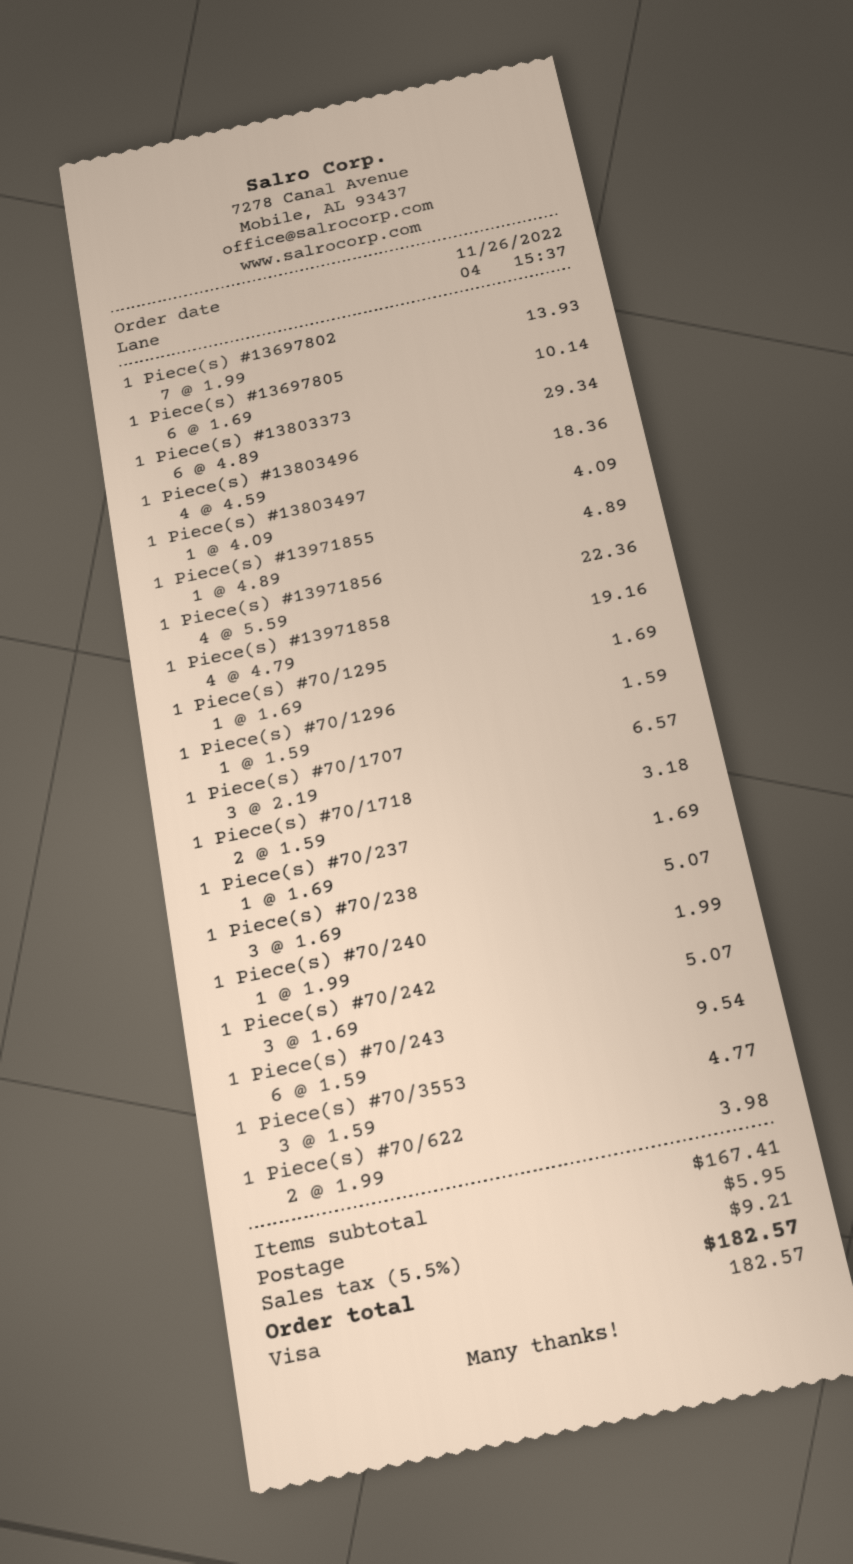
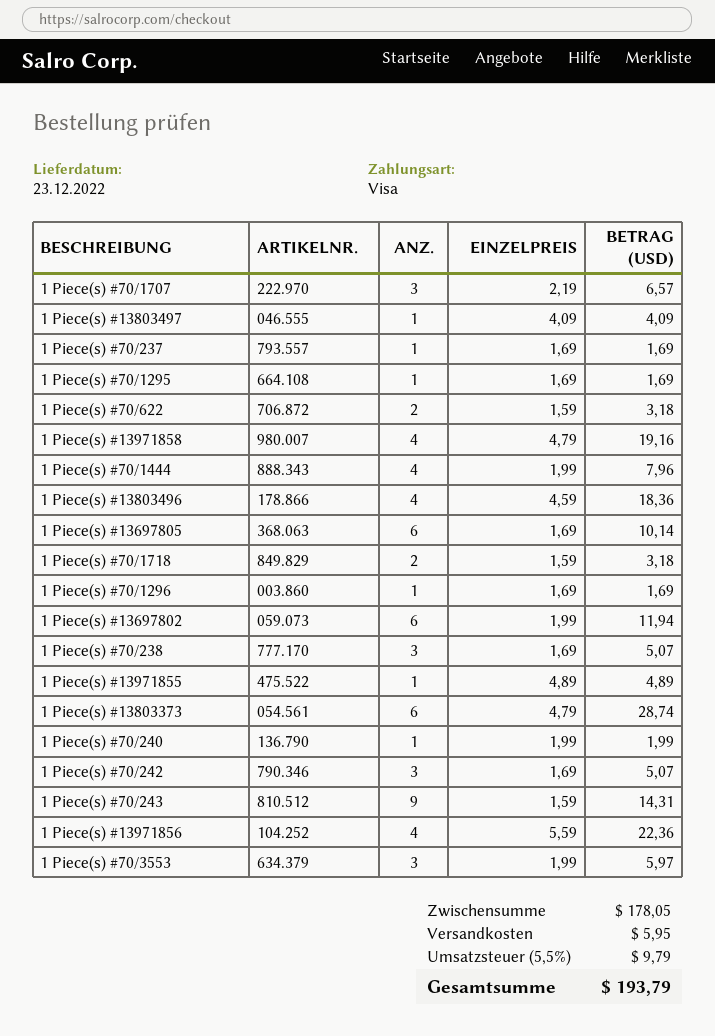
1 Piece(s) #13697802: 7 x 1.99 = 13.93 -> 6 x 1.99 = 11.94
1 Piece(s) #13803373: 6 x 4.89 = 29.34 -> 6 x 4.79 = 28.74
1 Piece(s) #70/1296: 1 x 1.59 = 1.59 -> 1 x 1.69 = 1.69
1 Piece(s) #70/243: 6 x 1.59 = 9.54 -> 9 x 1.59 = 14.31
1 Piece(s) #70/3553: 3 x 1.59 = 4.77 -> 3 x 1.99 = 5.97
1 Piece(s) #70/622: 2 x 1.99 = 3.98 -> 2 x 1.59 = 3.18
1 Piece(s) #70/1444: none -> 4 x 1.99 = 7.96
subtotal: 167.41 -> 178.05
tax: 5.5% = 9.21 -> 5.5% = 9.79
total: 182.57 -> 193.79

